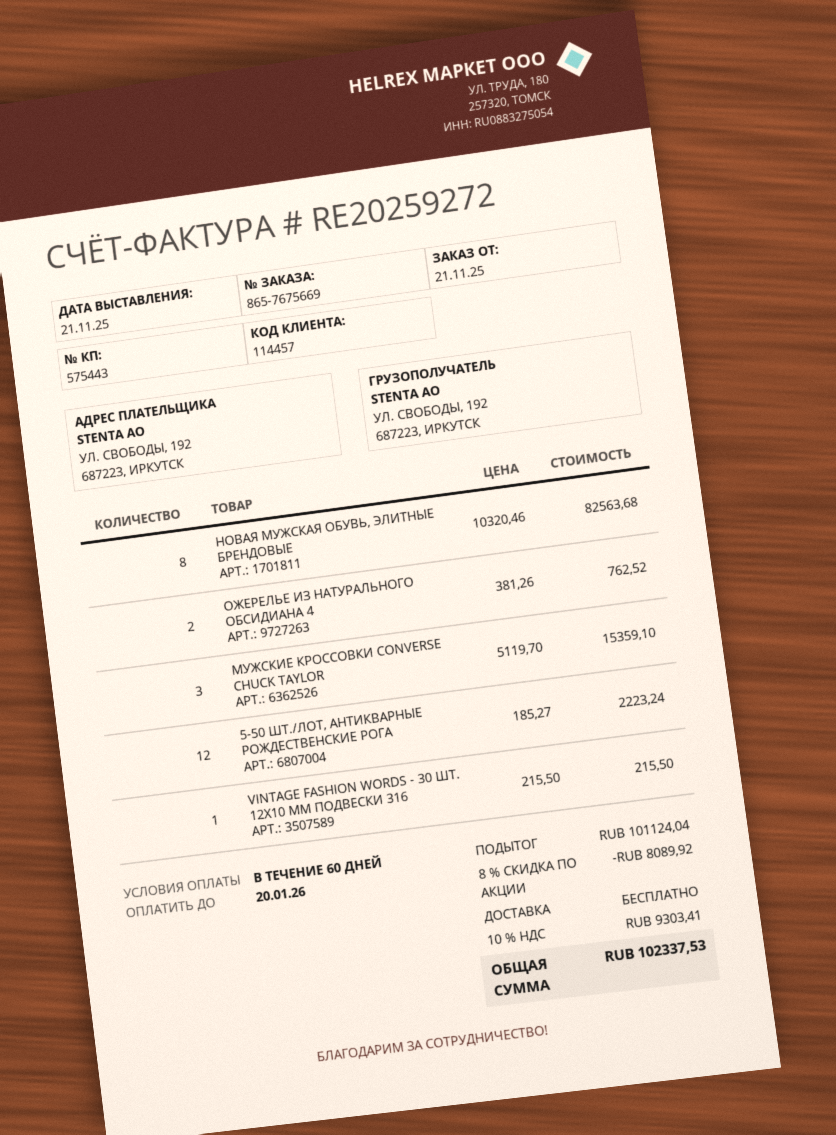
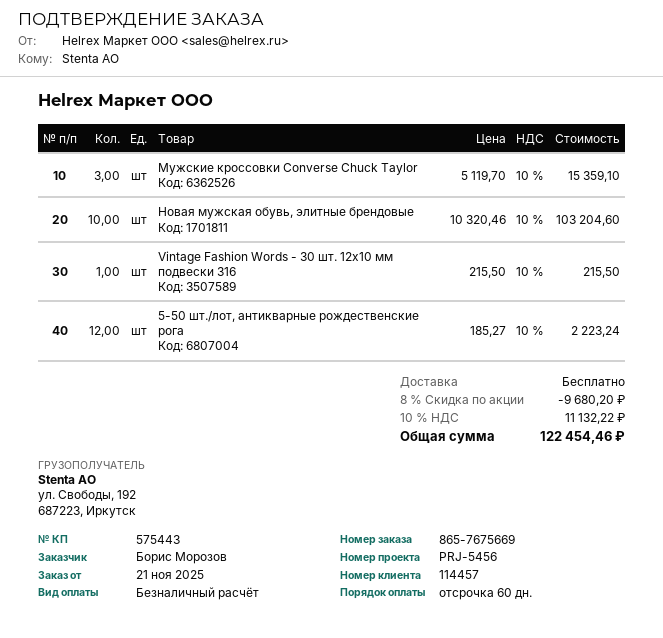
НОВАЯ МУЖСКАЯ ОБУВЬ, ЭЛИТНЫЕ БРЕНДОВЫЕ: 8 x 10320.46 = 82563.68 -> 10 x 10320.46 = 103204.60
ОЖЕРЕЛЬЕ ИЗ НАТУРАЛЬНОГО ОБСИДИАНА 4: 2 x 381.26 = 762.52 -> none
discount: 8% = 8089.92 -> 8% = 9680.20
tax: 10% = 9303.41 -> 10% = 11132.22
total: 102337.53 -> 122454.46

